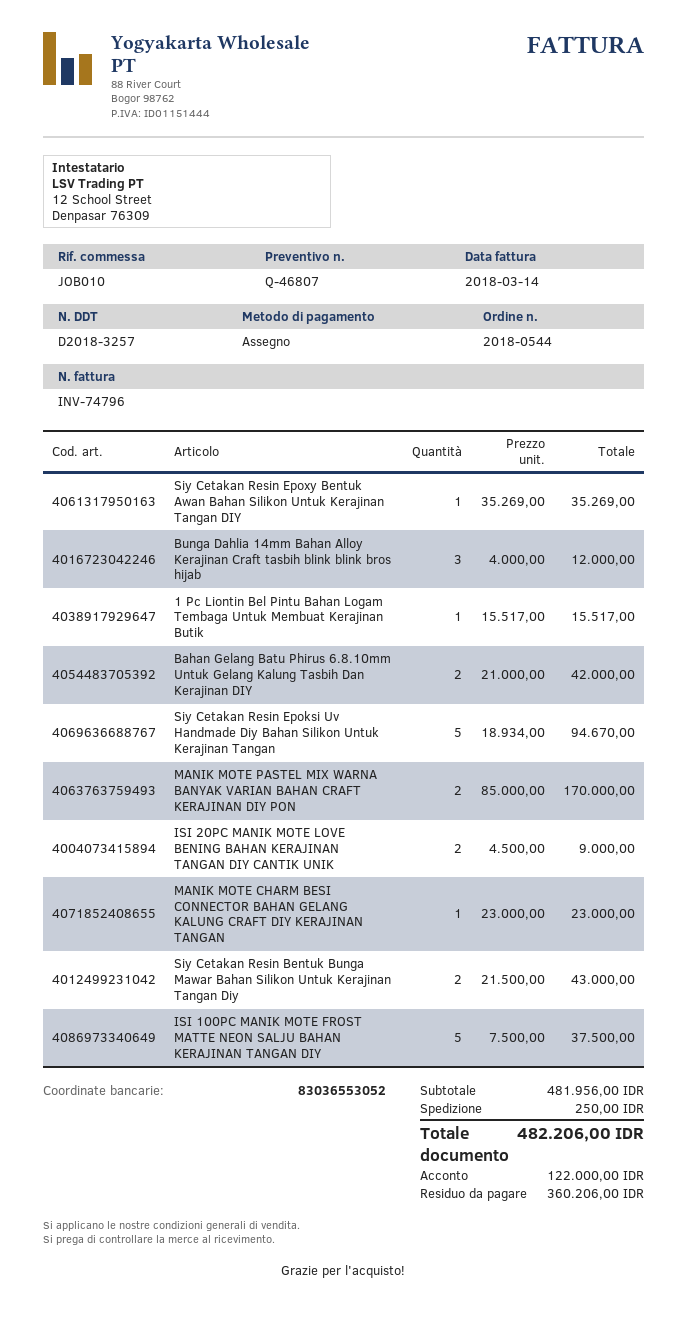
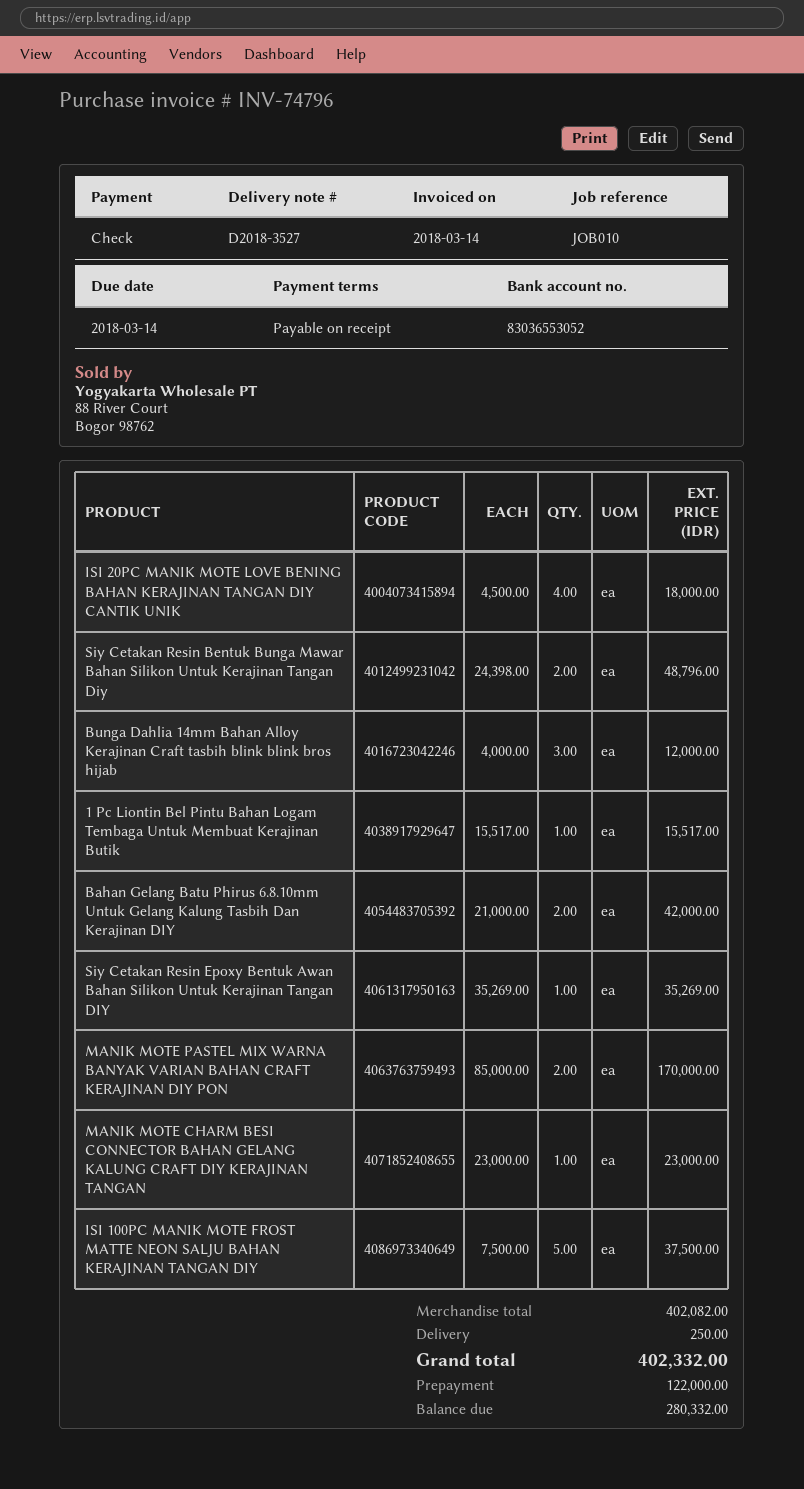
delivery note number: D2018-3257 -> D2018-3527
Siy Cetakan Resin Epoksi Uv Handmade Diy Bahan Silikon Untuk Kerajinan Tangan: 5 x 18934.00 = 94670.00 -> none
ISI 20PC MANIK MOTE LOVE BENING BAHAN KERAJINAN TANGAN DIY CANTIK UNIK: 2 x 4500.00 = 9000.00 -> 4 x 4500.00 = 18000.00
Siy Cetakan Resin Bentuk Bunga Mawar Bahan Silikon Untuk Kerajinan Tangan Diy: 2 x 21500.00 = 43000.00 -> 2 x 24398.00 = 48796.00
subtotal: 481956.00 -> 402082.00
total: 482206.00 -> 402332.00
balance: 360206.00 -> 280332.00

